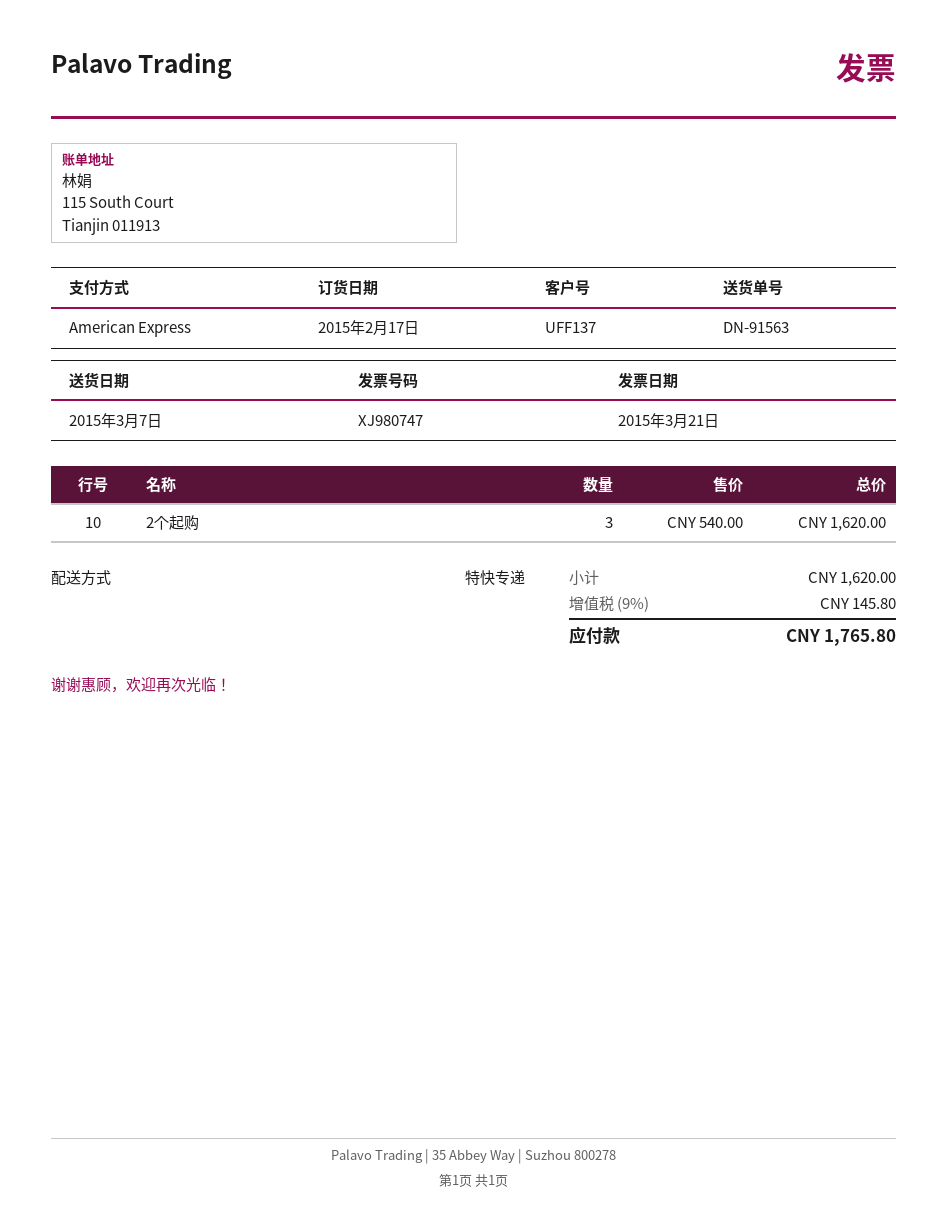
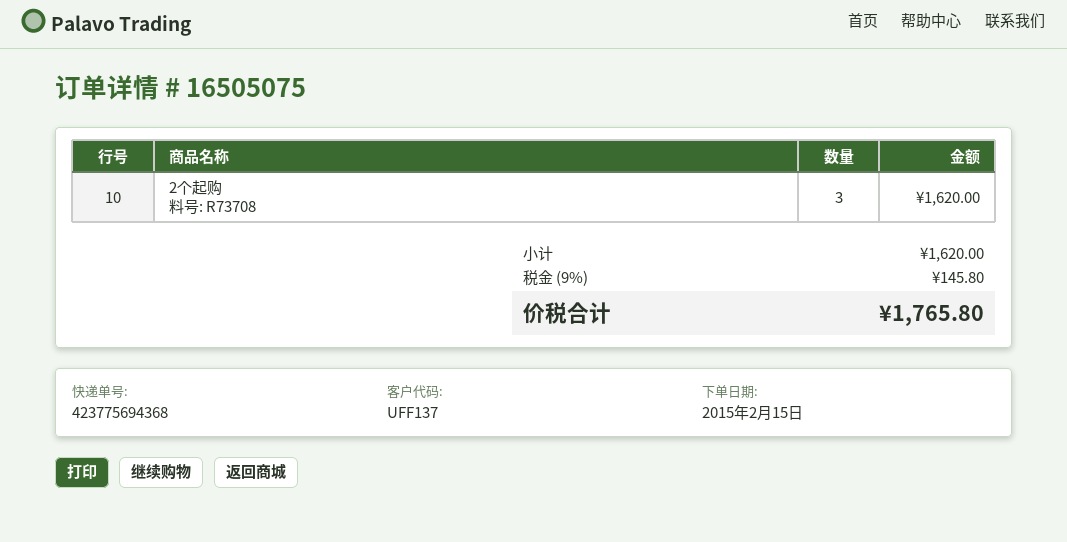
order date: 2015-02-17 -> 2015-02-15

